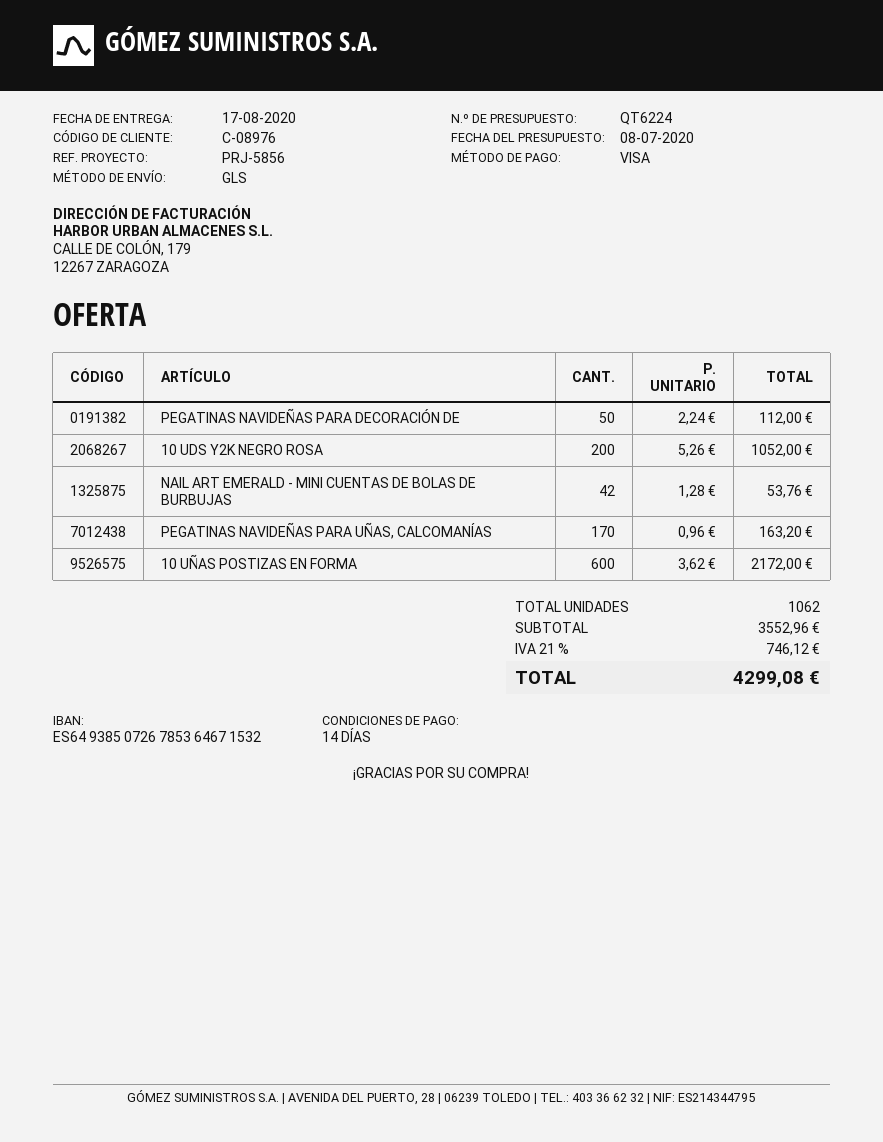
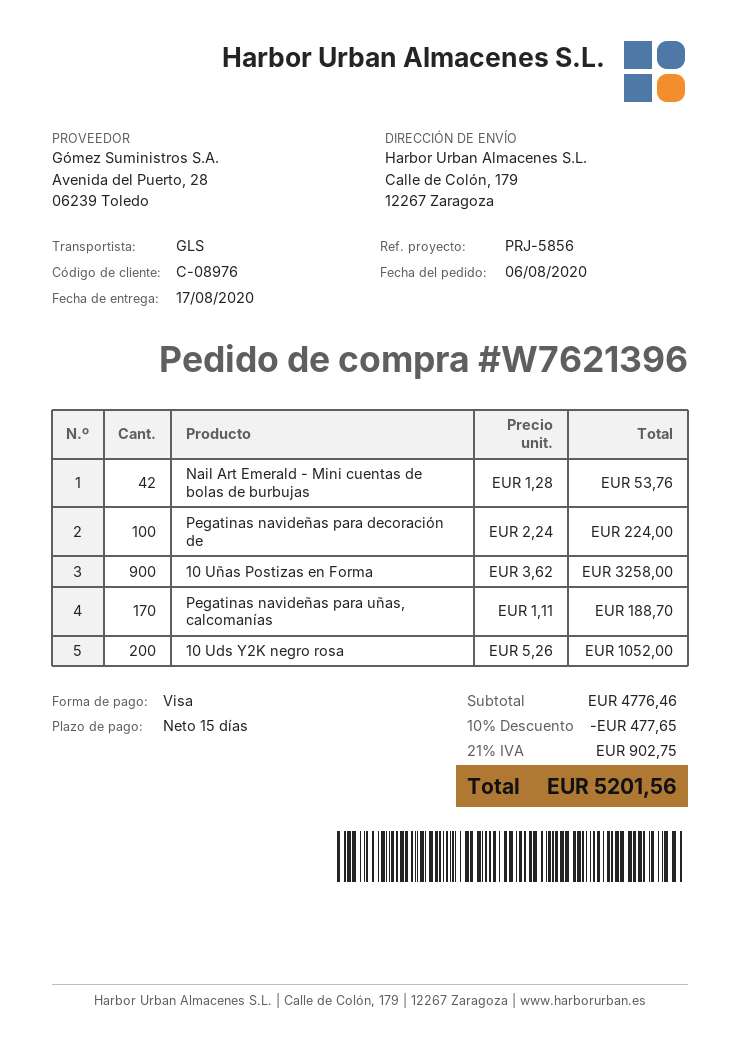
payment terms: 14 days -> 15 days
PEGATINAS NAVIDEÑAS PARA DECORACIÓN DE: 50 x 2.24 = 112.00 -> 100 x 2.24 = 224.00
PEGATINAS NAVIDEÑAS PARA UÑAS, CALCOMANÍAS: 170 x 0.96 = 163.20 -> 170 x 1.11 = 188.70
10 UÑAS POSTIZAS EN FORMA: 600 x 3.62 = 2172.00 -> 900 x 3.62 = 3258.00
subtotal: 3552.96 -> 4776.46
discount: none -> 10% = 477.65
tax: 21% = 746.12 -> 21% = 902.75
total: 4299.08 -> 5201.56

